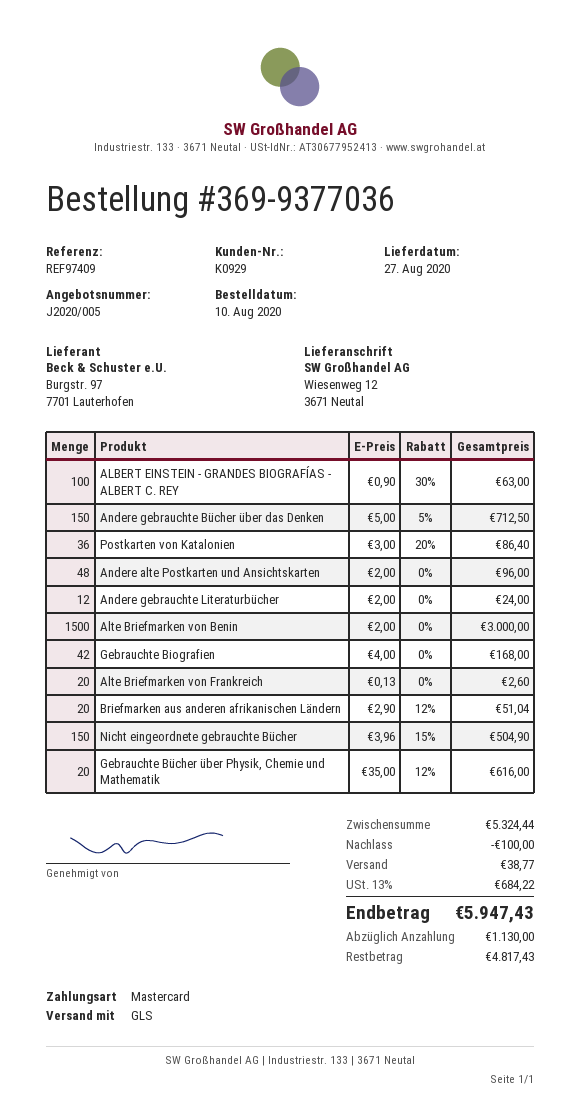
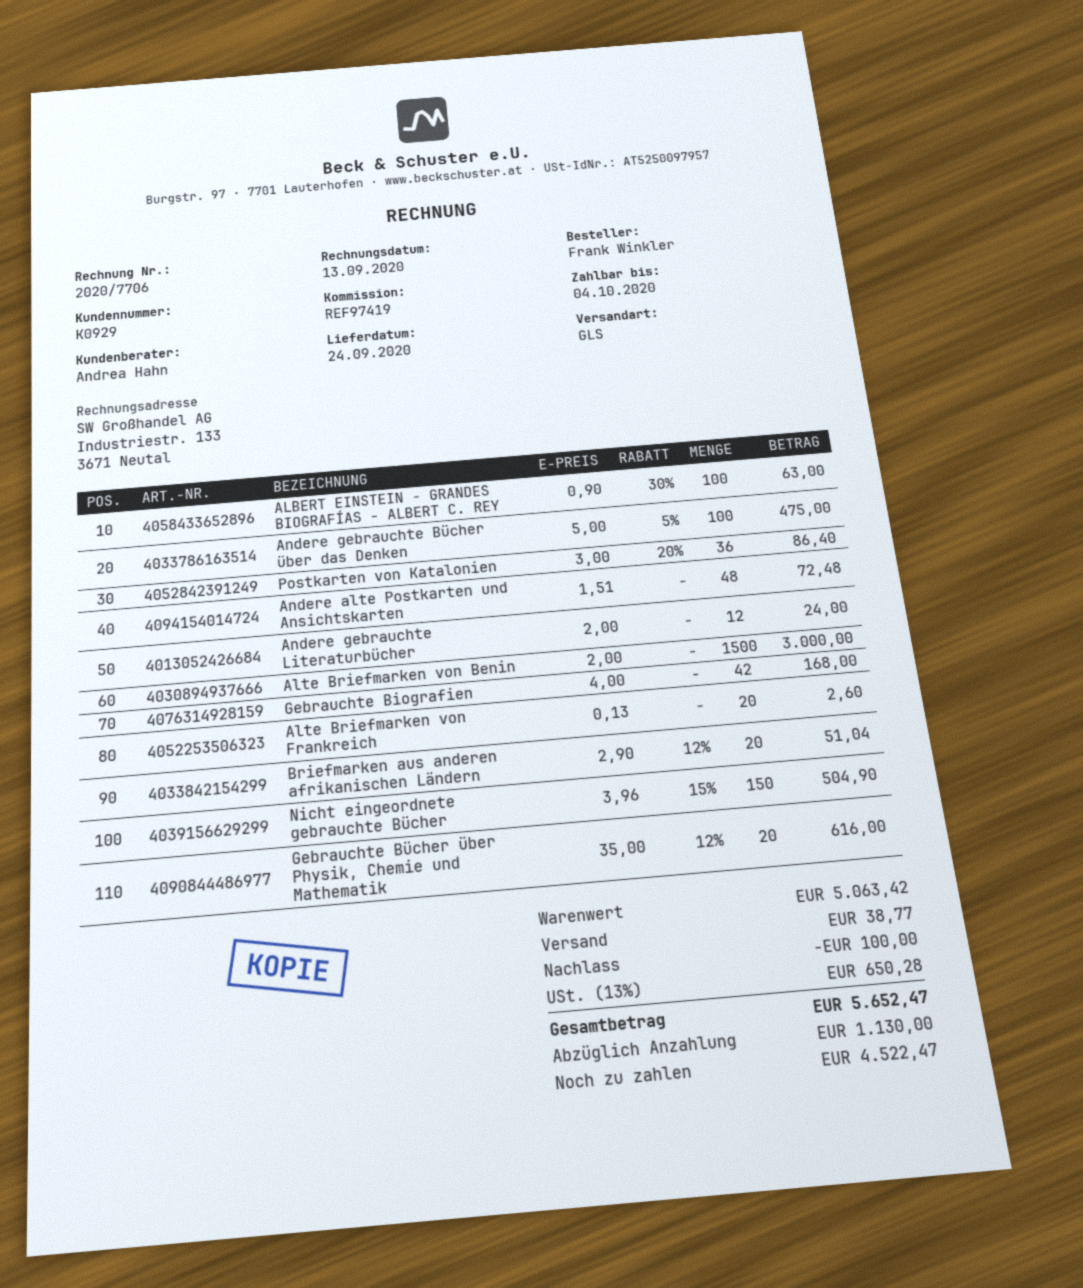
delivery date: 2020-08-27 -> 2020-09-24
reference: REF97409 -> REF97419
Andere gebrauchte Bücher über das Denken: 150 x 5.00 - 5% = 712.50 -> 100 x 5.00 - 5% = 475.00
Andere alte Postkarten und Ansichtskarten: 48 x 2.00 = 96.00 -> 48 x 1.51 = 72.48
subtotal: 5324.44 -> 5063.42
tax: 13% = 684.22 -> 13% = 650.28
total: 5947.43 -> 5652.47
balance: 4817.43 -> 4522.47

